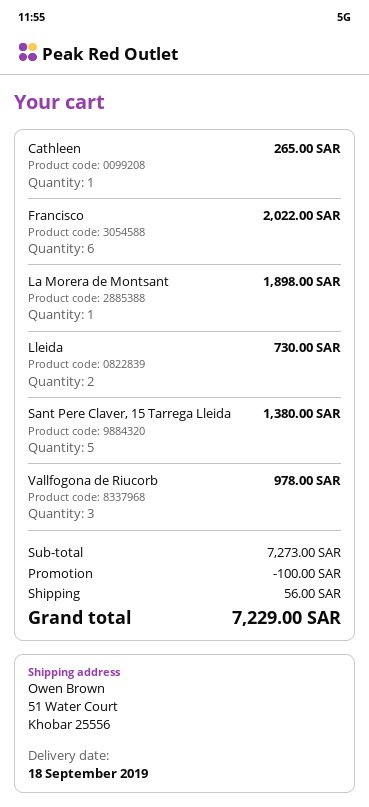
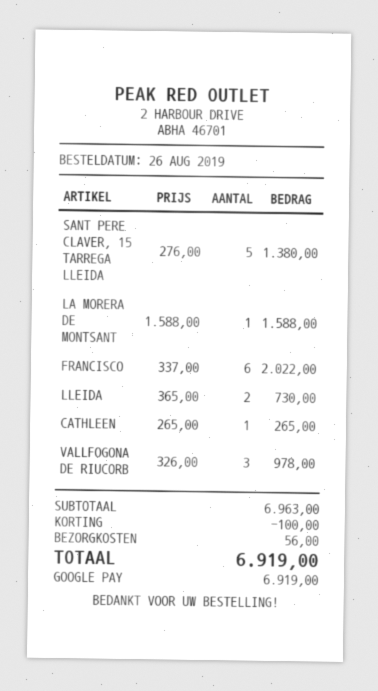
La Morera de Montsant: 1 for 1898.00 -> 1 for 1588.00
subtotal: 7273.00 -> 6963.00
total: 7229.00 -> 6919.00

